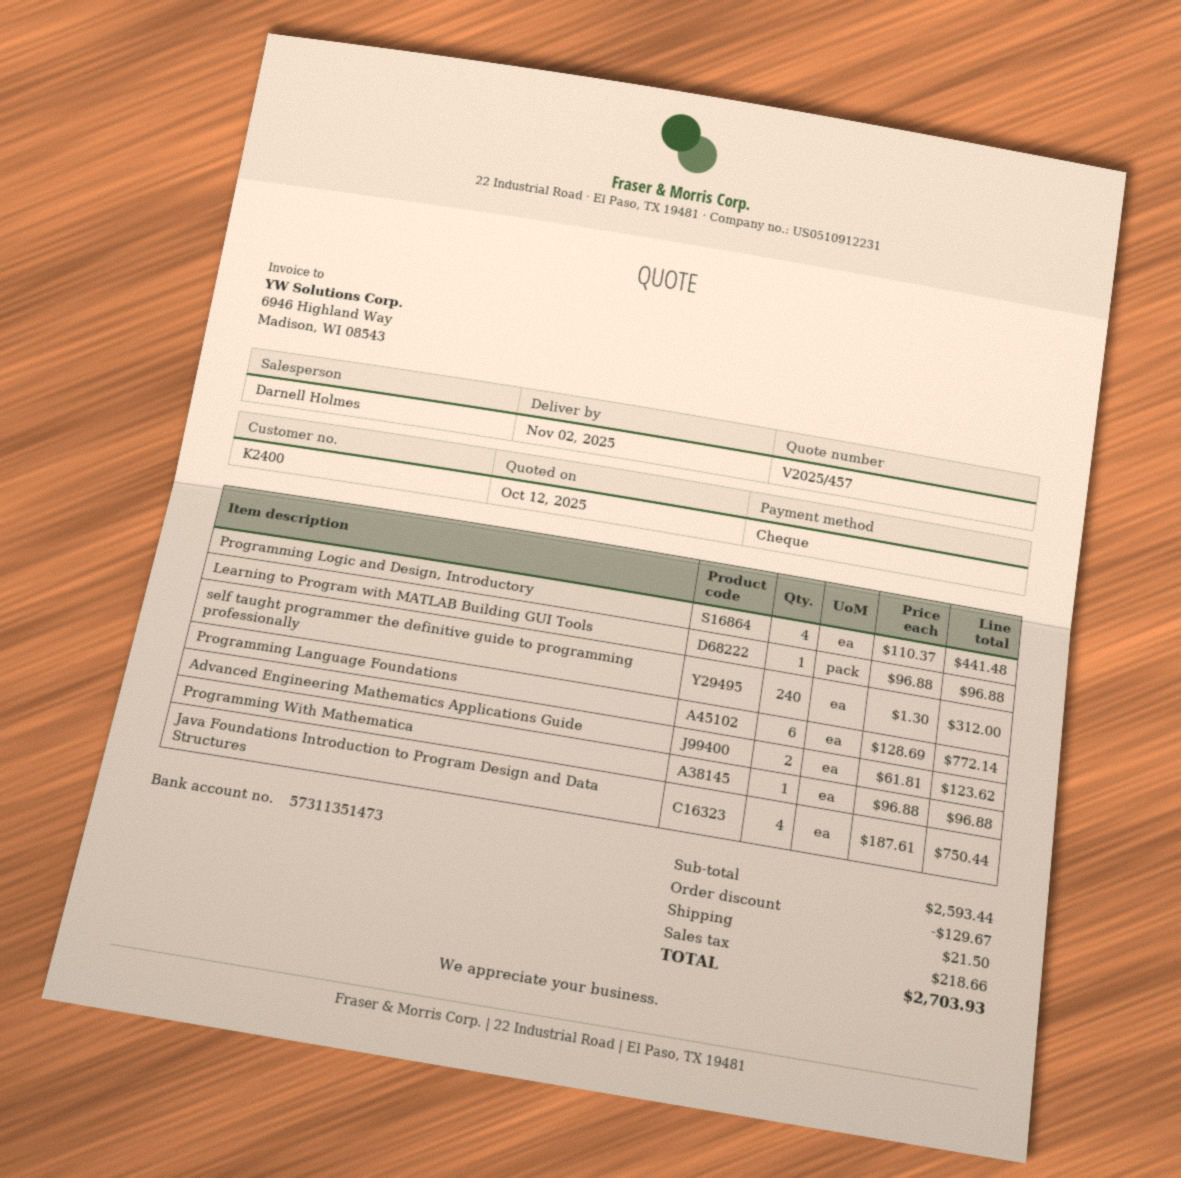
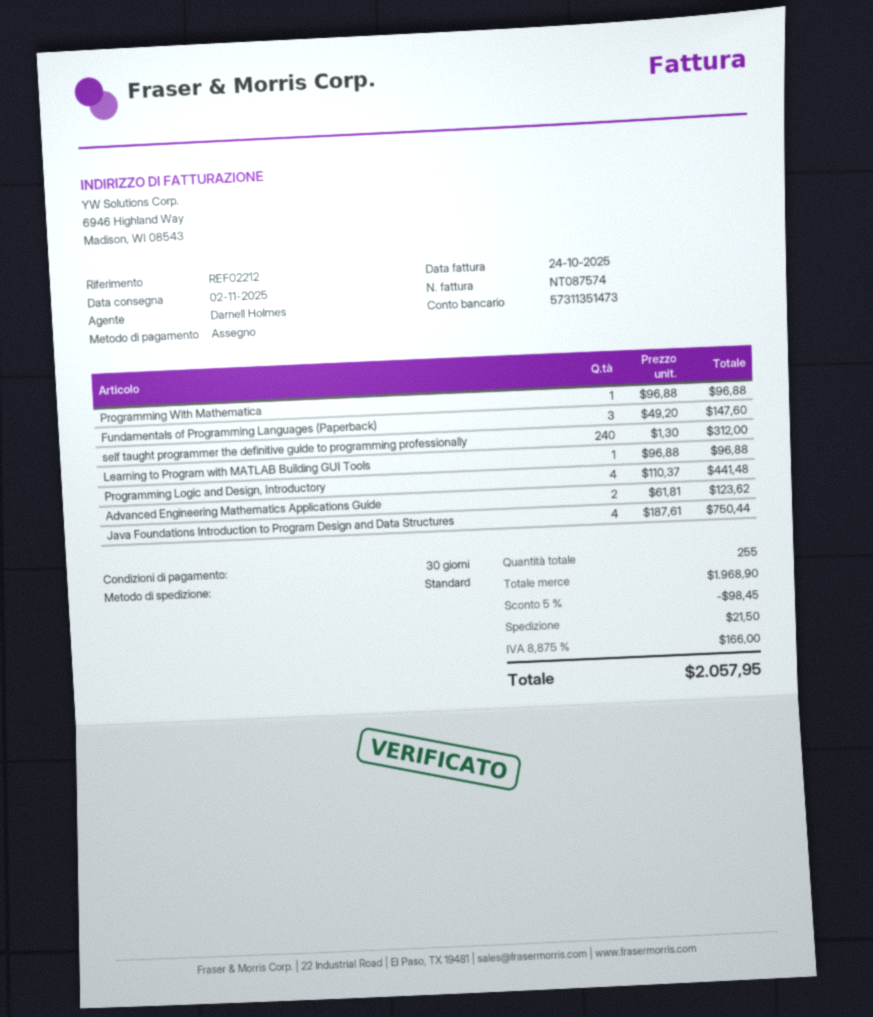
Programming Language Foundations: 6 x 128.69 = 772.14 -> none
Fundamentals of Programming Languages (Paperback): none -> 3 x 49.20 = 147.60
subtotal: 2593.44 -> 1968.90
discount: 129.67 -> 98.45
tax: 218.66 -> 166.00
total: 2703.93 -> 2057.95

